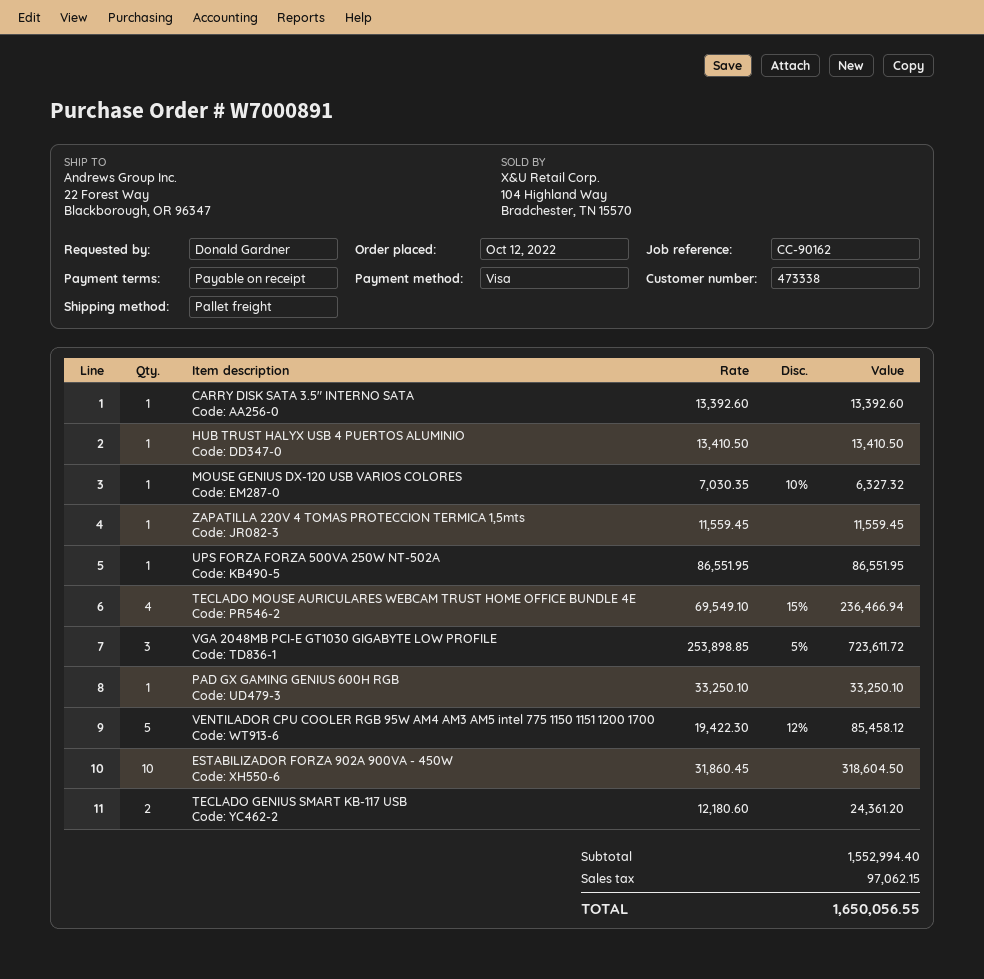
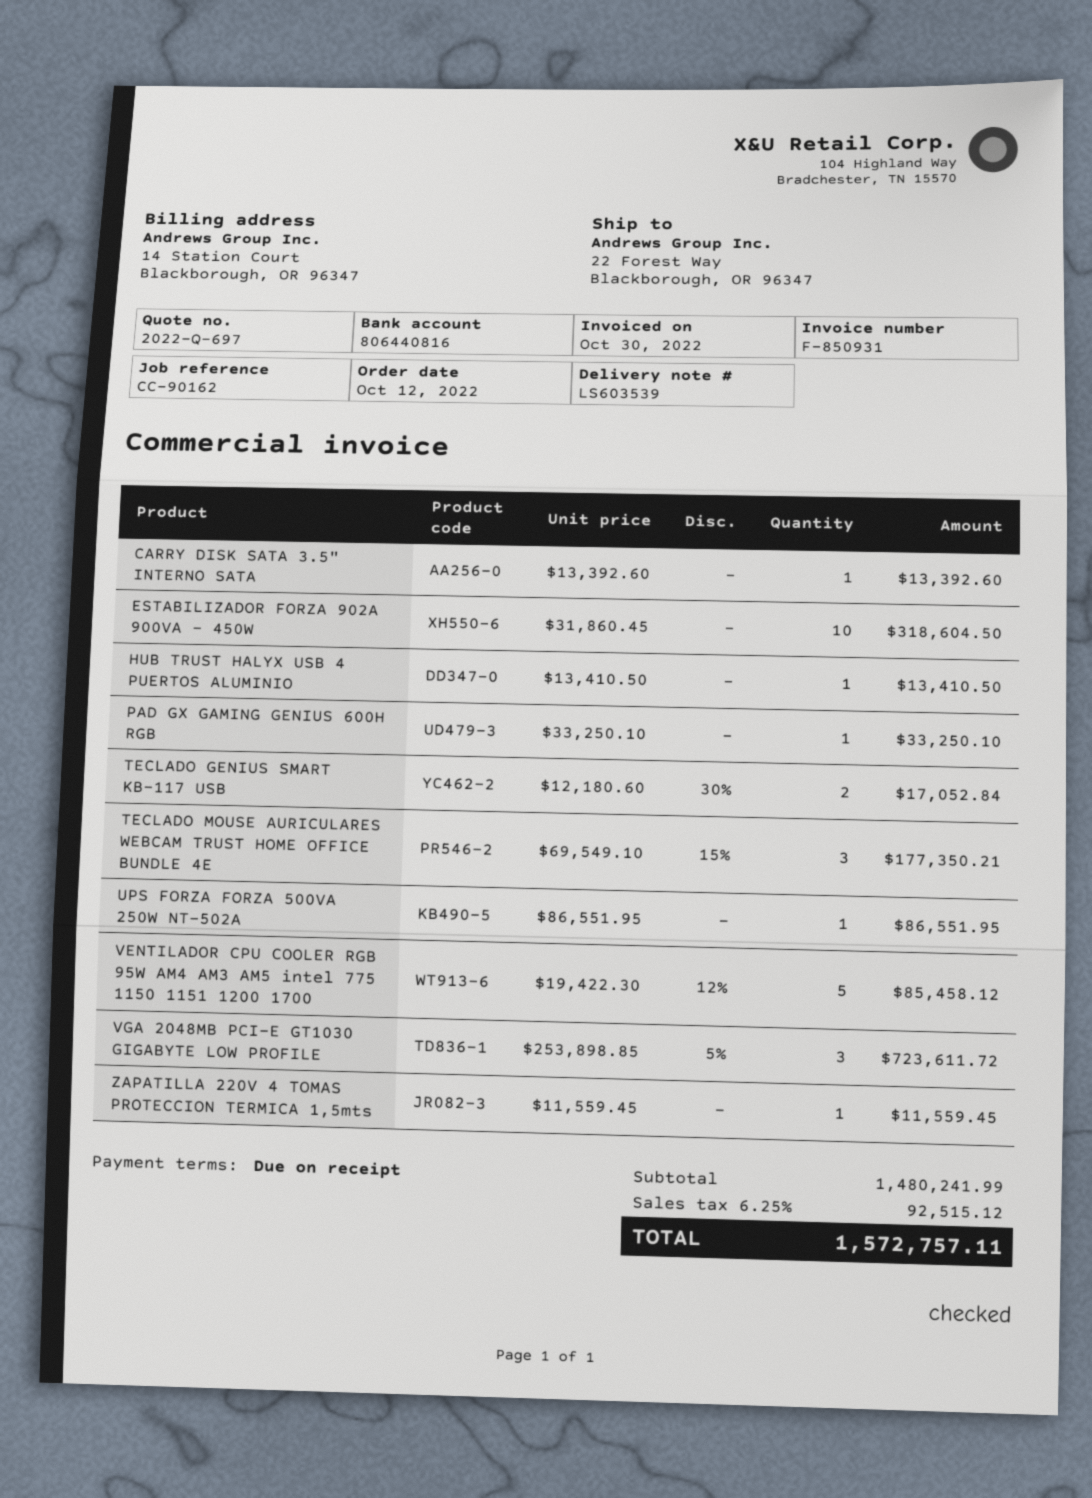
MOUSE GENIUS DX-120 USB VARIOS COLORES: 1 x 7030.35 - 10% = 6327.32 -> none
TECLADO MOUSE AURICULARES WEBCAM TRUST HOME OFFICE BUNDLE 4E: 4 x 69549.10 - 15% = 236466.94 -> 3 x 69549.10 - 15% = 177350.21
TECLADO GENIUS SMART KB-117 USB: 2 x 12180.60 = 24361.20 -> 2 x 12180.60 - 30% = 17052.84
subtotal: 1552994.40 -> 1480241.99
tax: 97062.15 -> 92515.12
total: 1650056.55 -> 1572757.11

